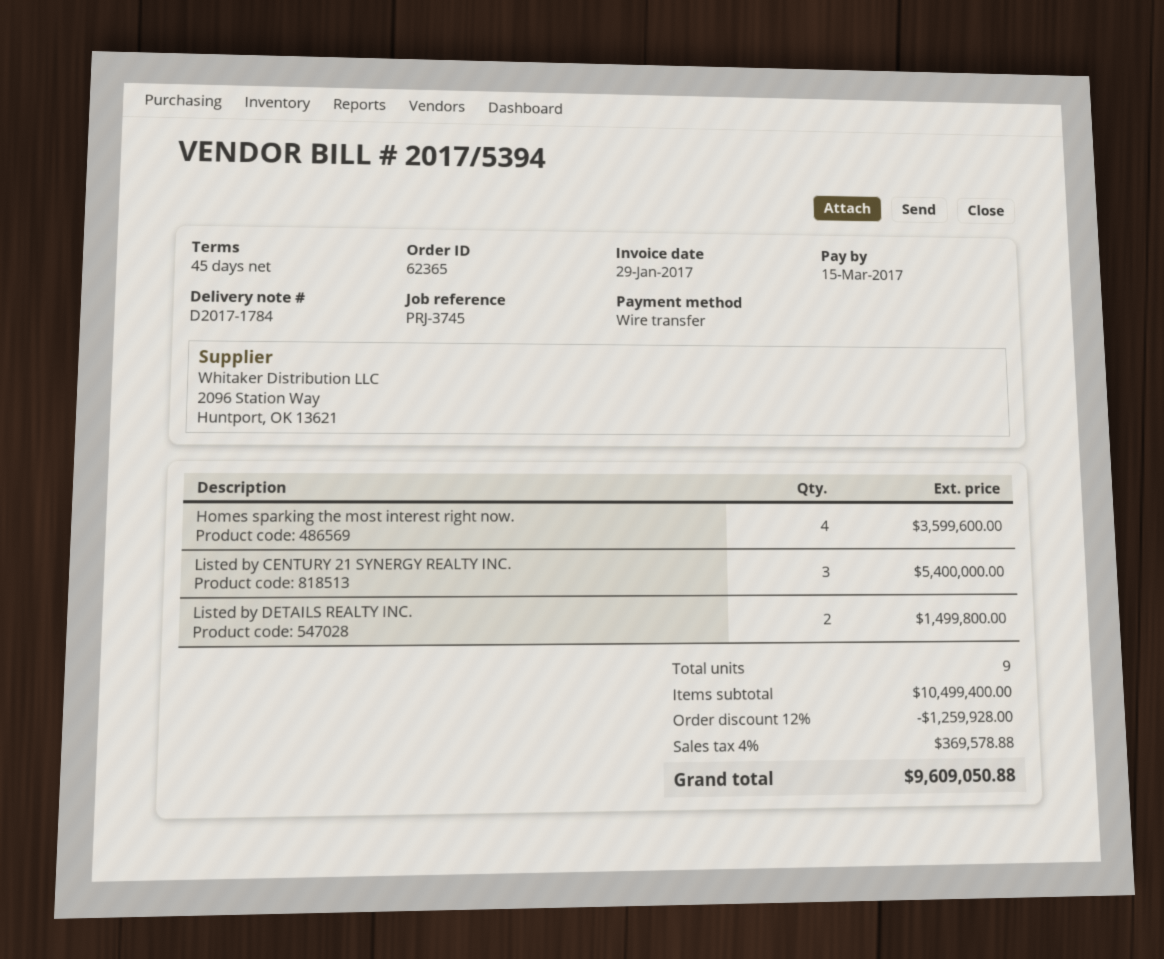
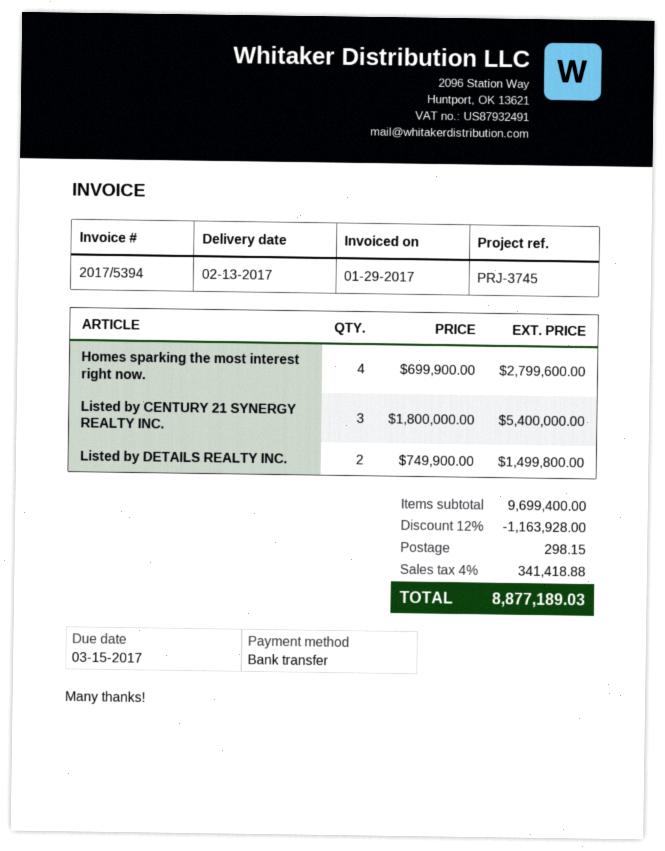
Homes sparking the most interest right now.: 4 for 3599600.00 -> 4 for 2799600.00
subtotal: 10499400.00 -> 9699400.00
discount: 12% = 1259928.00 -> 12% = 1163928.00
shipping: none -> 298.15
tax: 4% = 369578.88 -> 4% = 341418.88
total: 9609050.88 -> 8877189.03

